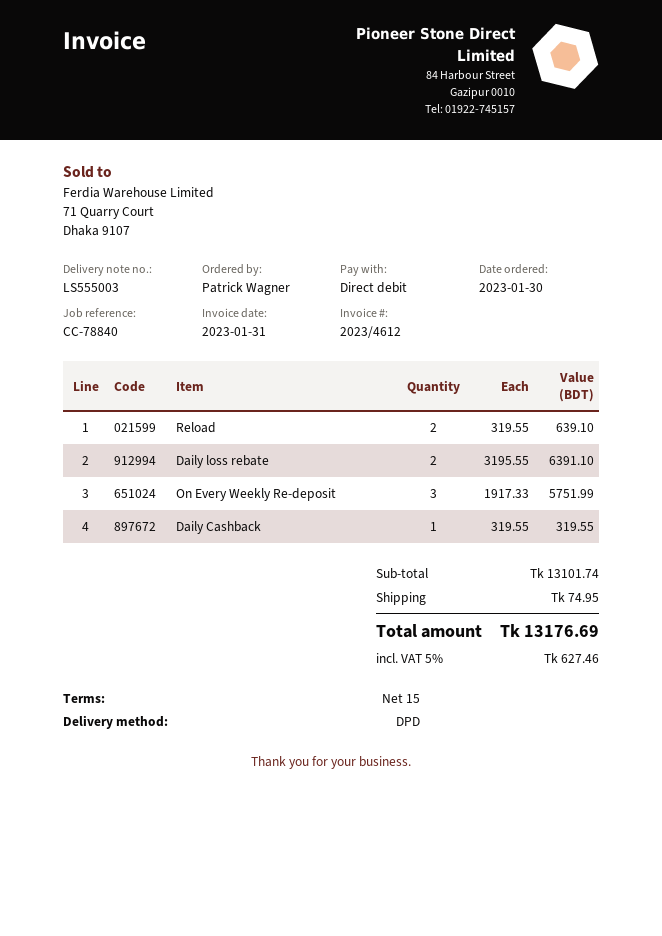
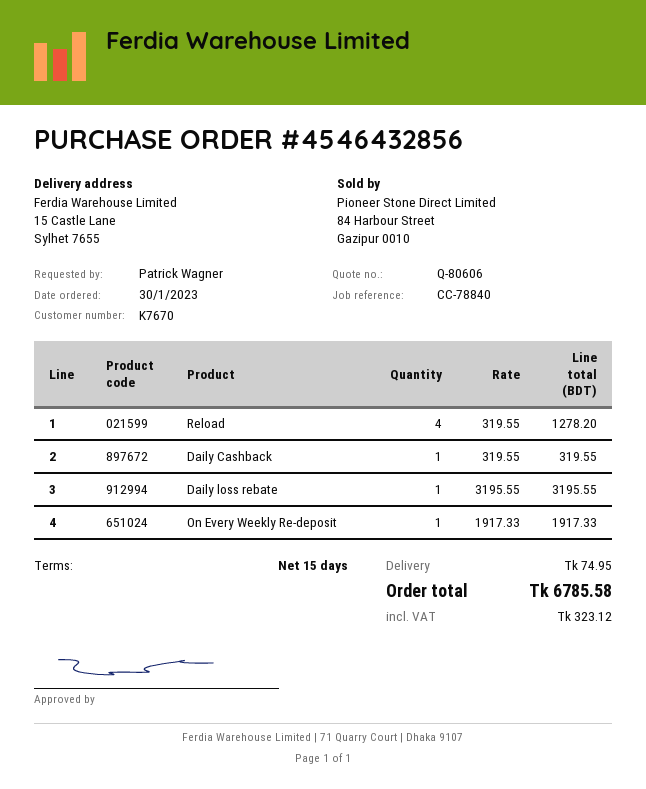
Reload: 2 x 319.55 = 639.10 -> 4 x 319.55 = 1278.20
Daily loss rebate: 2 x 3195.55 = 6391.10 -> 1 x 3195.55 = 3195.55
On Every Weekly Re-deposit: 3 x 1917.33 = 5751.99 -> 1 x 1917.33 = 1917.33
tax: 627.46 -> 323.12
total: 13176.69 -> 6785.58

